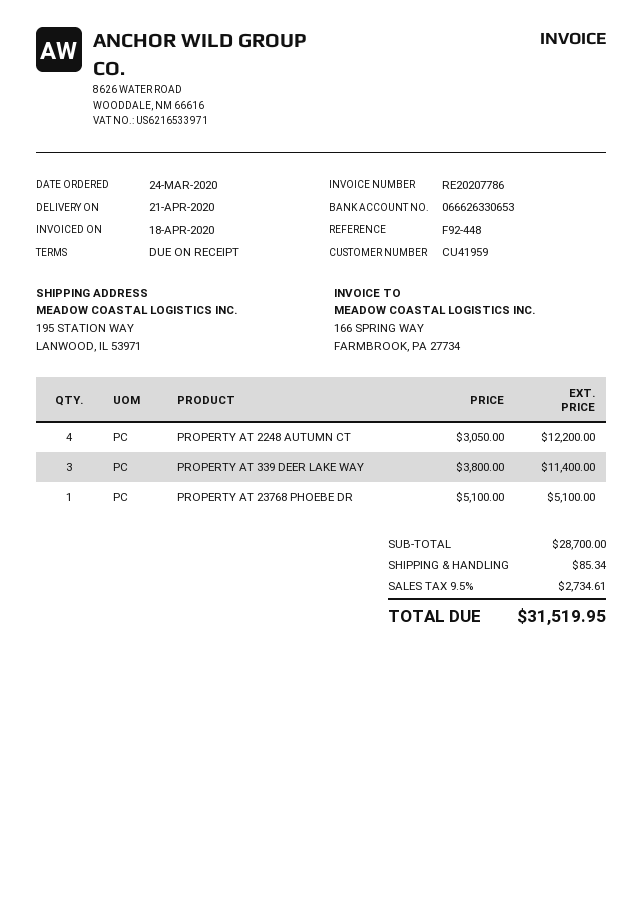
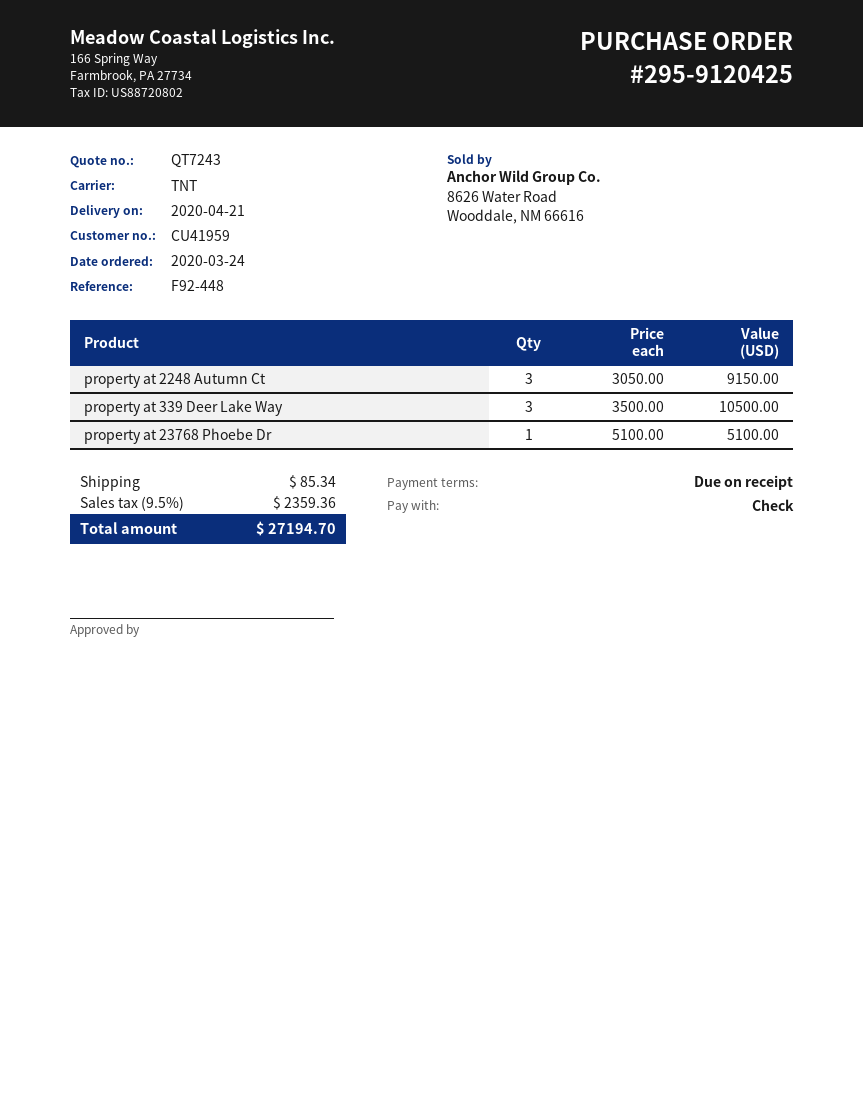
PROPERTY AT 2248 AUTUMN CT: 4 x 3050.00 = 12200.00 -> 3 x 3050.00 = 9150.00
PROPERTY AT 339 DEER LAKE WAY: 3 x 3800.00 = 11400.00 -> 3 x 3500.00 = 10500.00
tax: 9.5% = 2734.61 -> 9.5% = 2359.36
total: 31519.95 -> 27194.70

